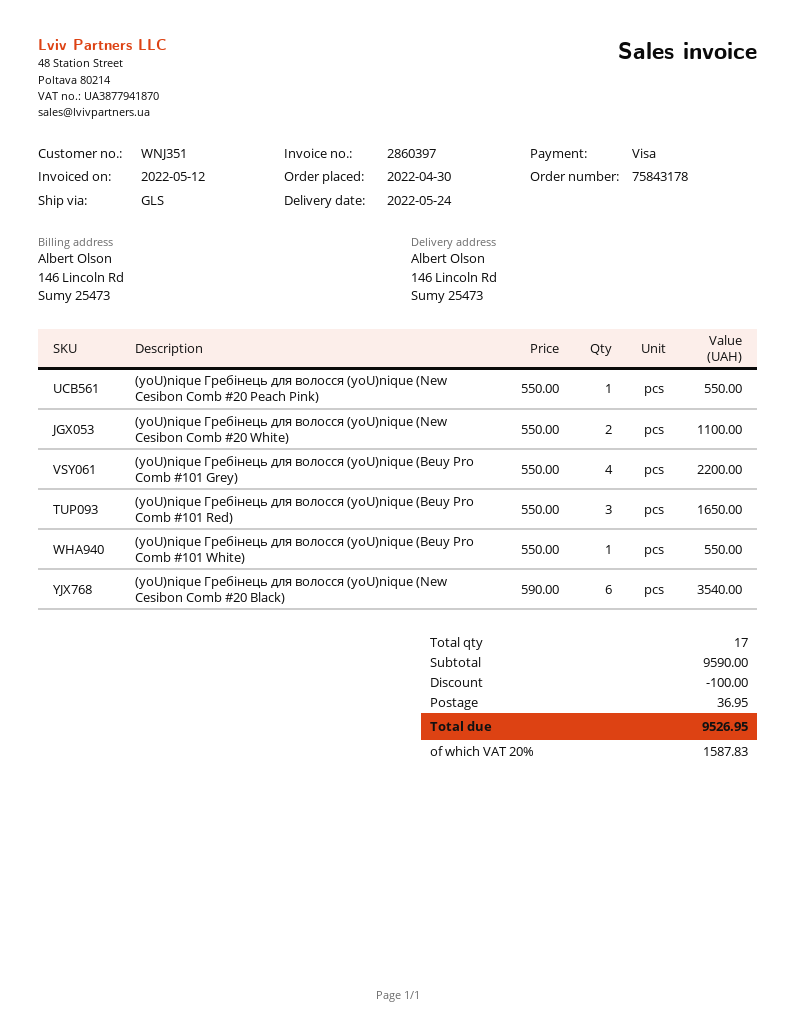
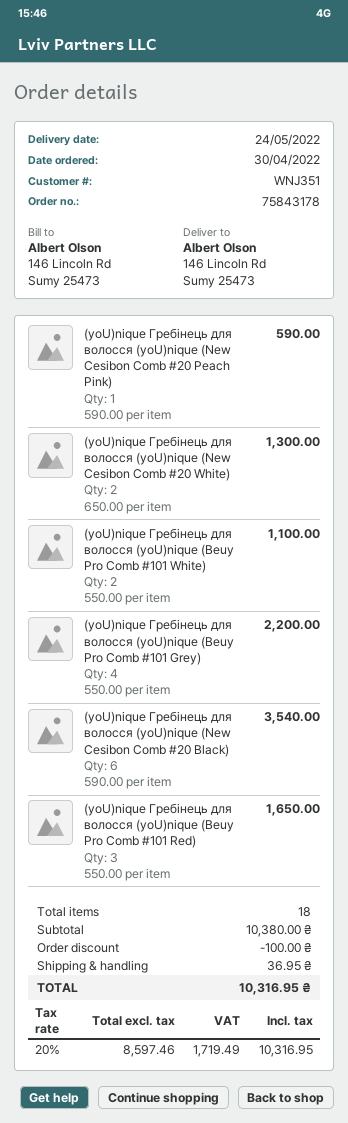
(yoU)nique Гребінець для волосся (yoU)nique (New Cesibon Comb #20 Peach Pink): 1 x 550.00 = 550.00 -> 1 x 590.00 = 590.00
(yoU)nique Гребінець для волосся (yoU)nique (New Cesibon Comb #20 White): 2 x 550.00 = 1100.00 -> 2 x 650.00 = 1300.00
(yoU)nique Гребінець для волосся (yoU)nique (Beuy Pro Comb #101 White): 1 x 550.00 = 550.00 -> 2 x 550.00 = 1100.00
total quantity: 17 -> 18
subtotal: 9590.00 -> 10380.00
tax: 20% = 1587.83 -> 20% = 1719.49
total: 9526.95 -> 10316.95

